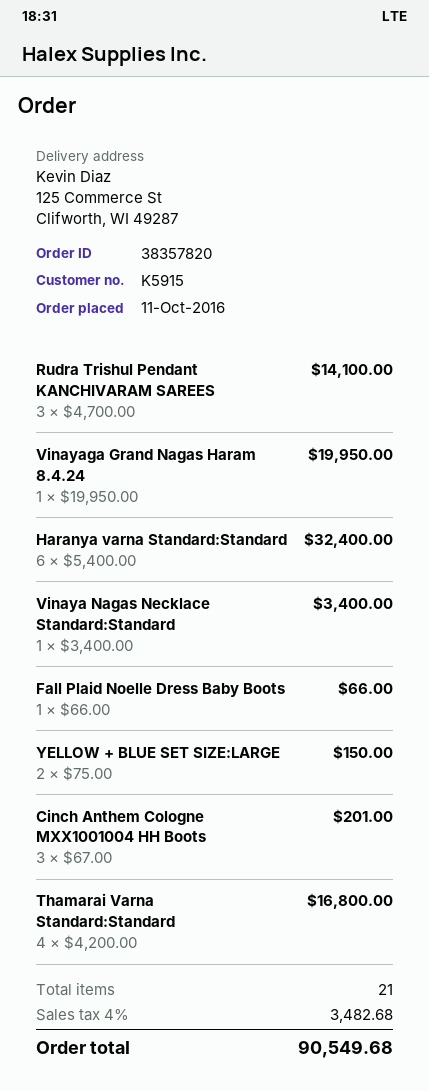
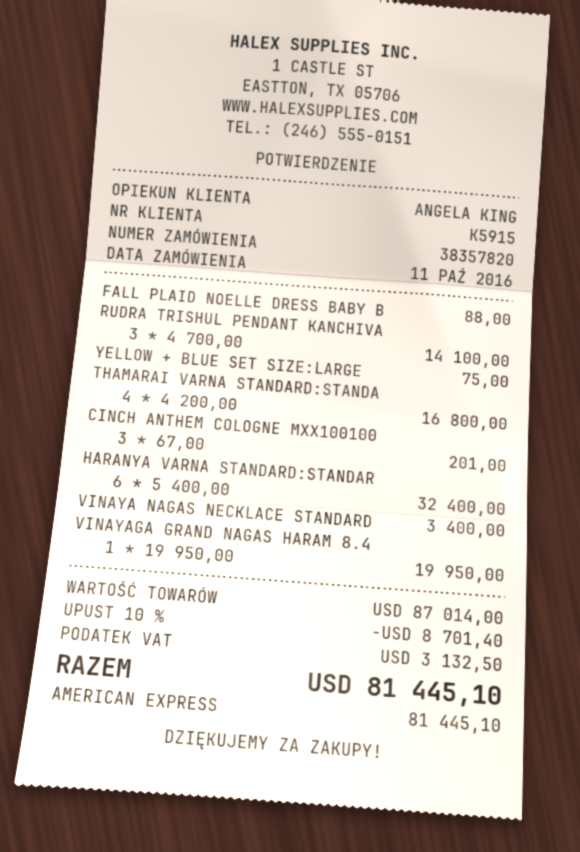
Fall Plaid Noelle Dress Baby Boots: 1 x 66.00 = 66.00 -> 1 x 88.00 = 88.00
YELLOW + BLUE SET SIZE:LARGE: 2 x 75.00 = 150.00 -> 1 x 75.00 = 75.00
discount: none -> 10% = 8701.40
tax: 3482.68 -> 3132.50
total: 90549.68 -> 81445.10

